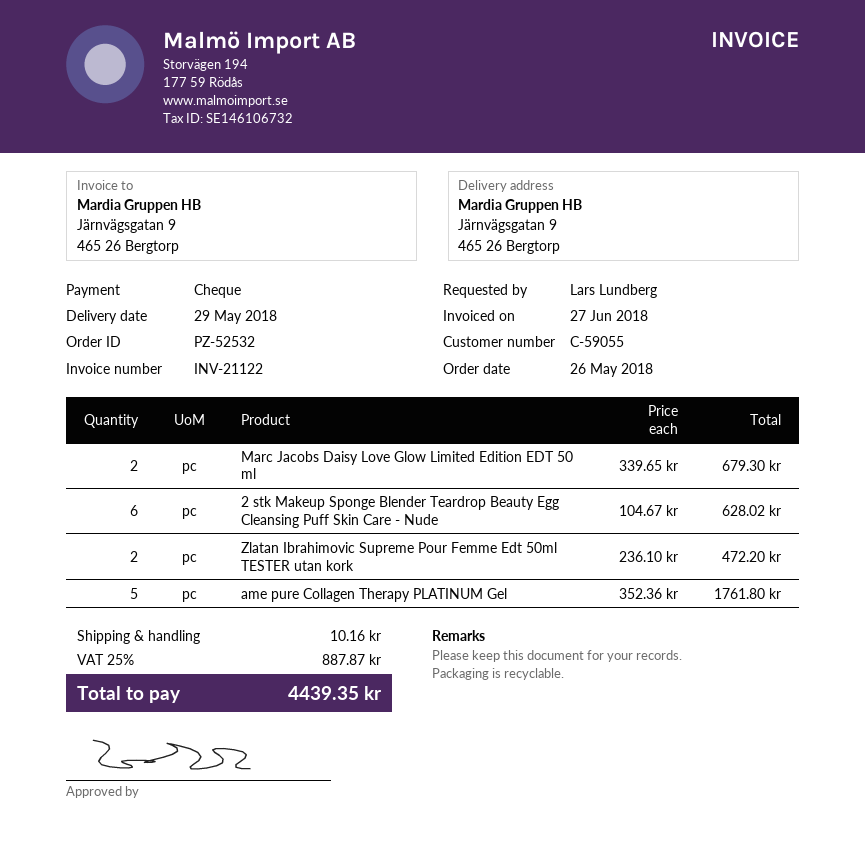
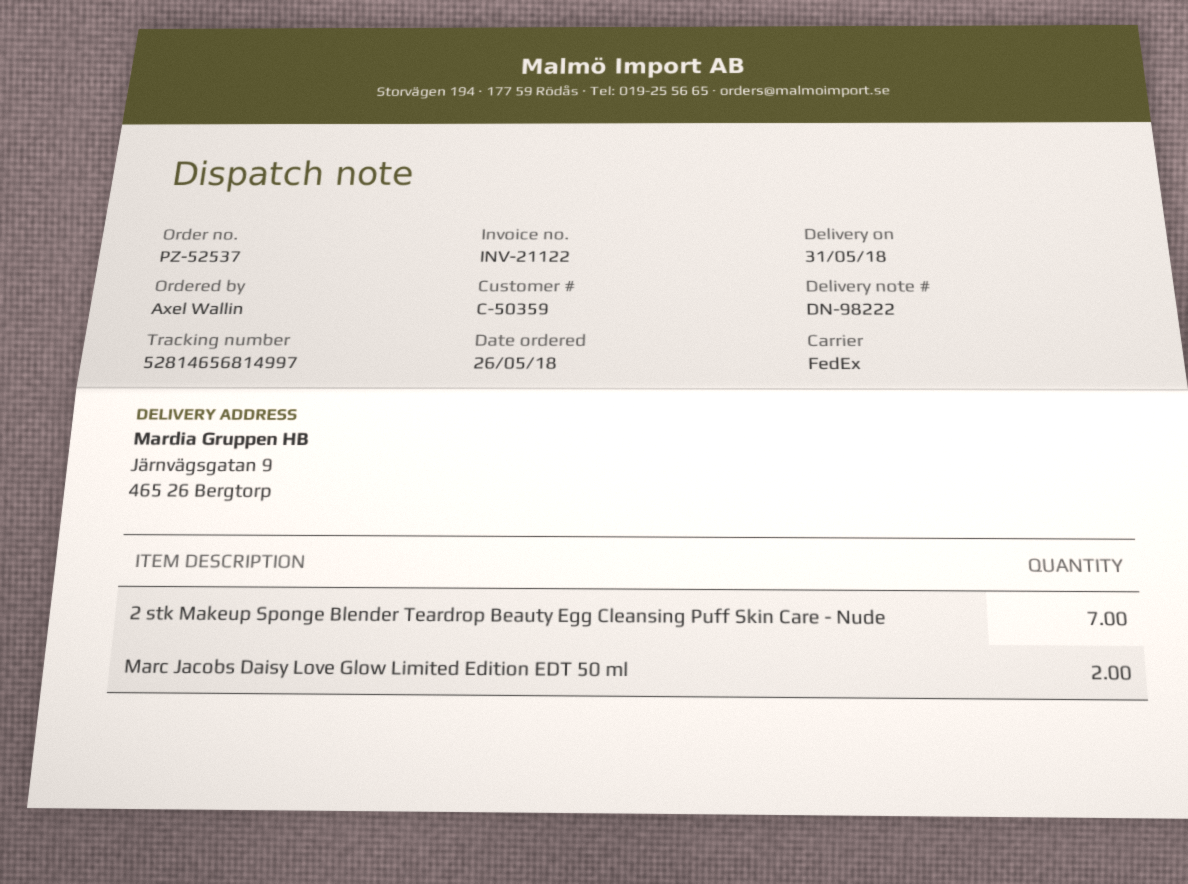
order number: PZ-52532 -> PZ-52537
delivery date: 2018-05-29 -> 2018-05-31
customer number: C-59055 -> C-50359
ordered by: Lars Lundberg -> Axel Wallin
2 stk Makeup Sponge Blender Teardrop Beauty Egg Cleansing Puff Skin Care - Nude: 6 -> 7
Zlatan Ibrahimovic Supreme Pour Femme Edt 50ml TESTER utan kork: 2 -> none
ame pure Collagen Therapy PLATINUM Gel: 5 -> none

